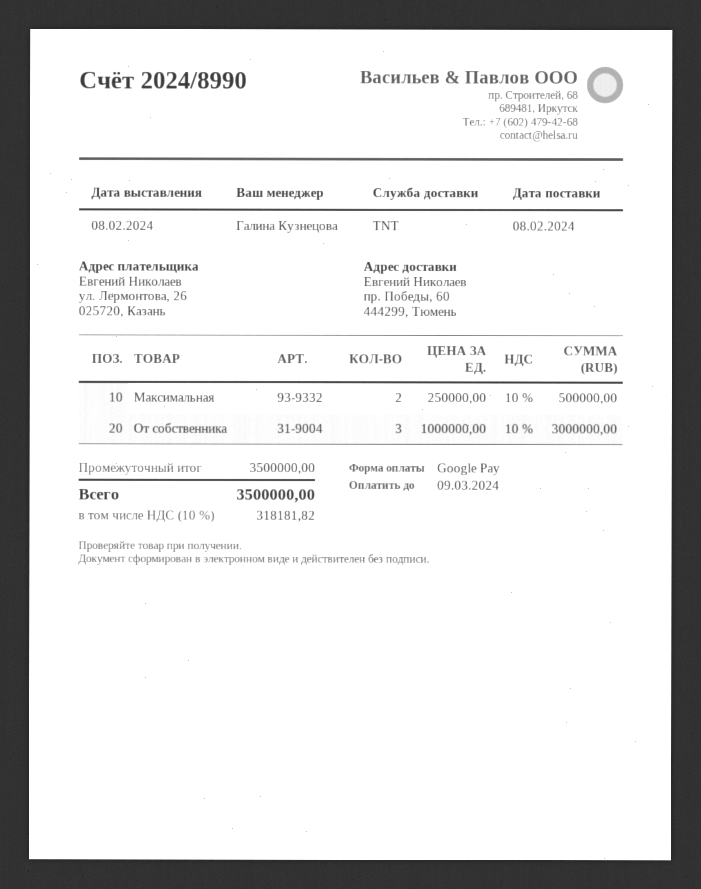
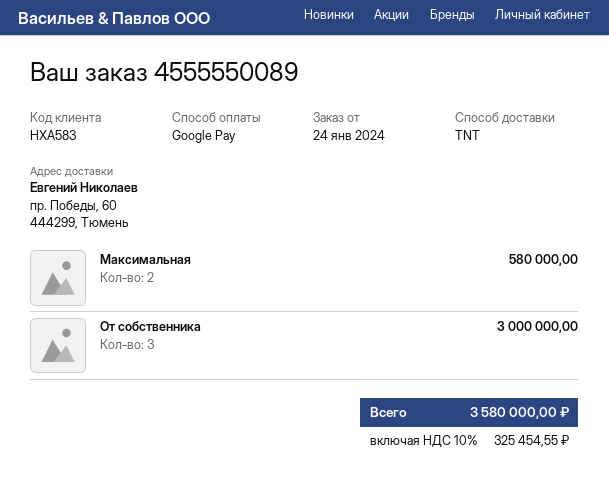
Максимальная: 2 for 500000.00 -> 2 for 580000.00
tax: 10% = 318181.82 -> 10% = 325454.55
total: 3500000.00 -> 3580000.00

